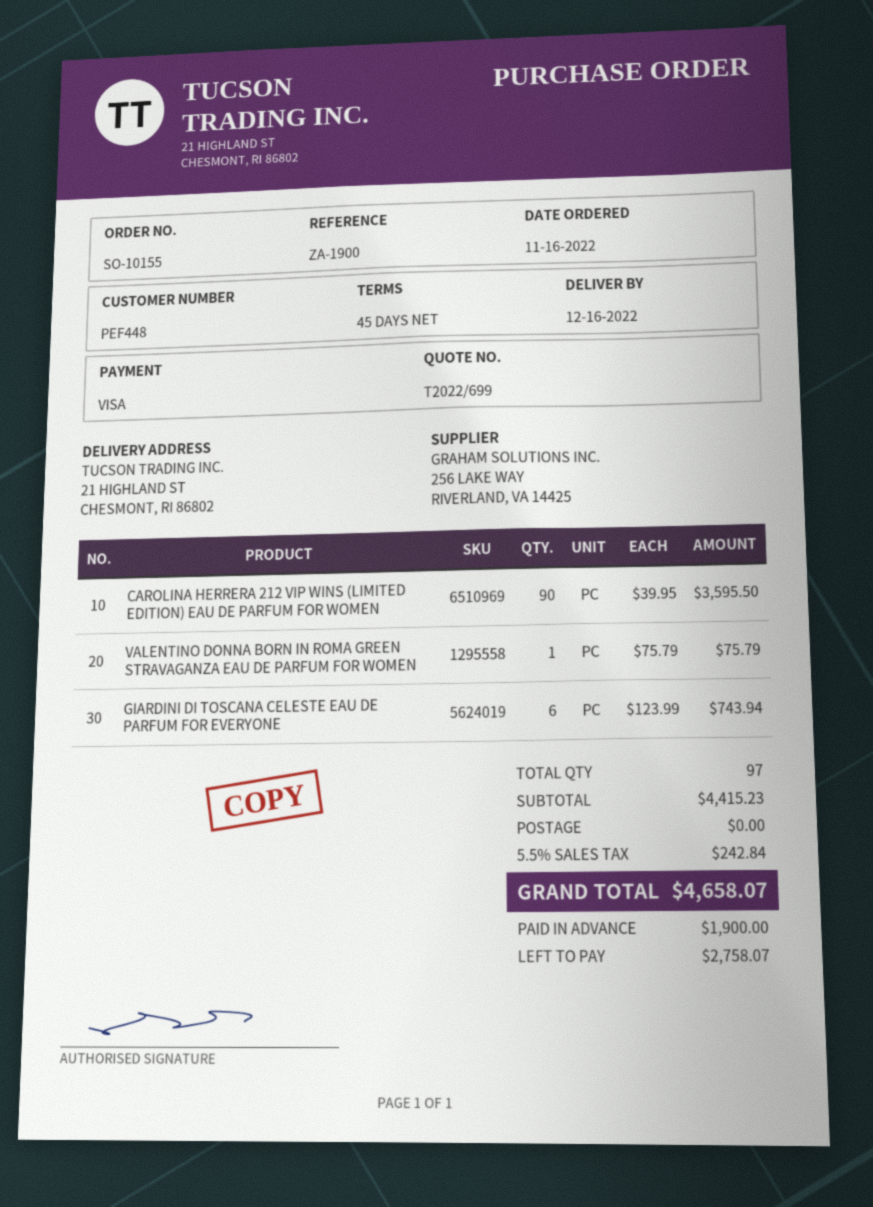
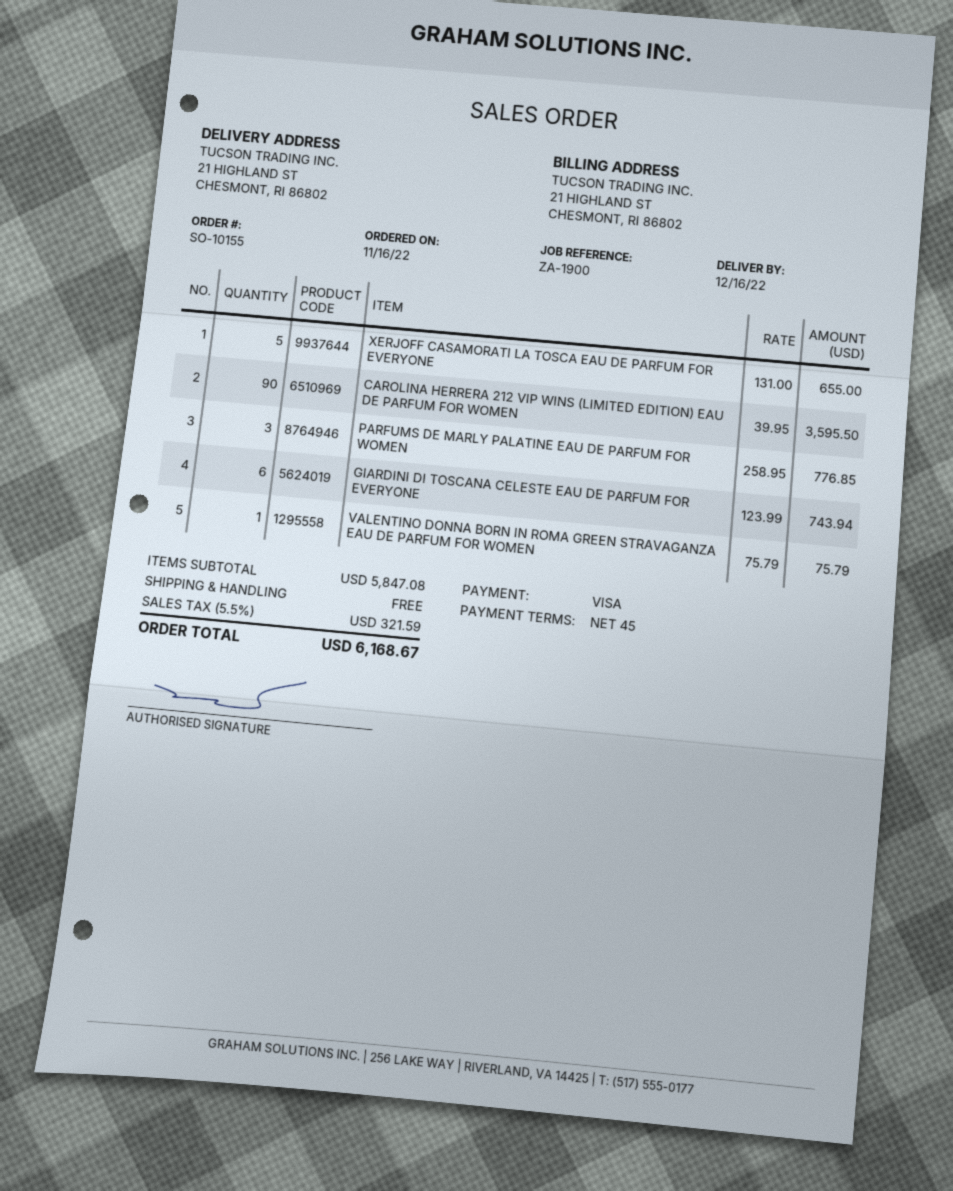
XERJOFF CASAMORATI LA TOSCA EAU DE PARFUM FOR EVERYONE: none -> 5 x 131.00 = 655.00
PARFUMS DE MARLY PALATINE EAU DE PARFUM FOR WOMEN: none -> 3 x 258.95 = 776.85
subtotal: 4415.23 -> 5847.08
tax: 5.5% = 242.84 -> 5.5% = 321.59
total: 4658.07 -> 6168.67

